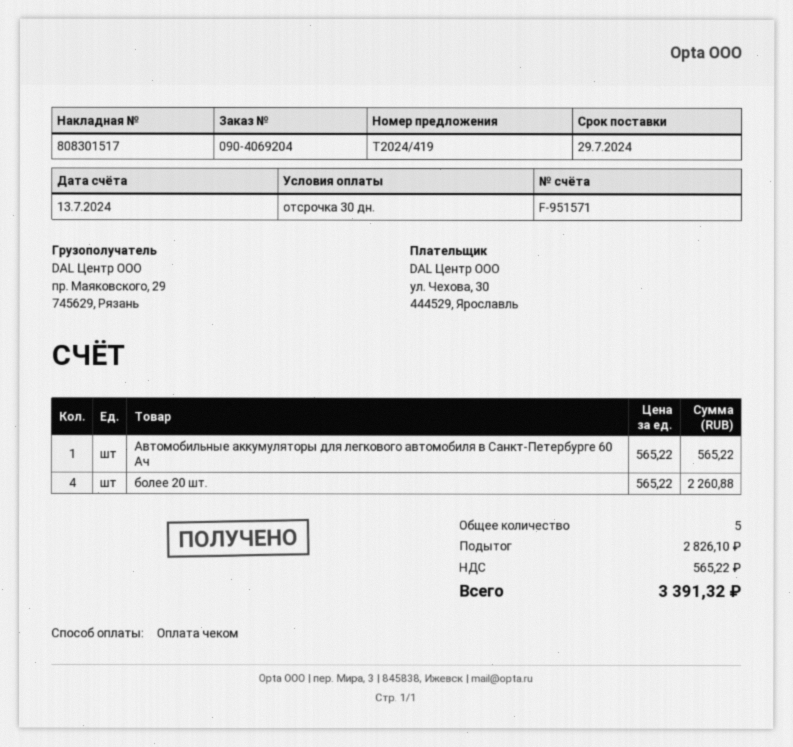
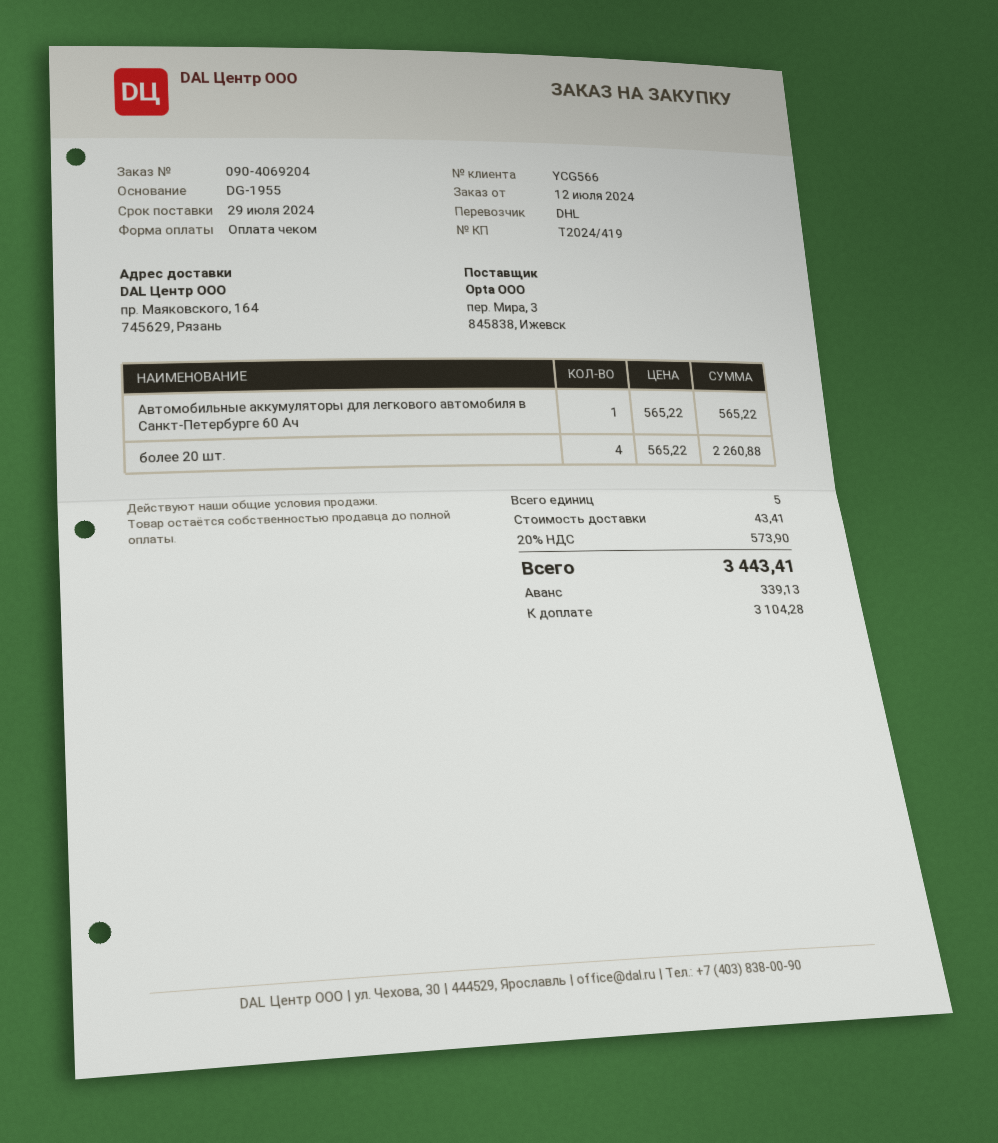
ship to: пр. Маяковского, 29, 745629, Рязань -> пр. Маяковского, 164, 745629, Рязань
shipping: none -> 43.41
tax: 565.22 -> 573.90
total: 3391.32 -> 3443.41

